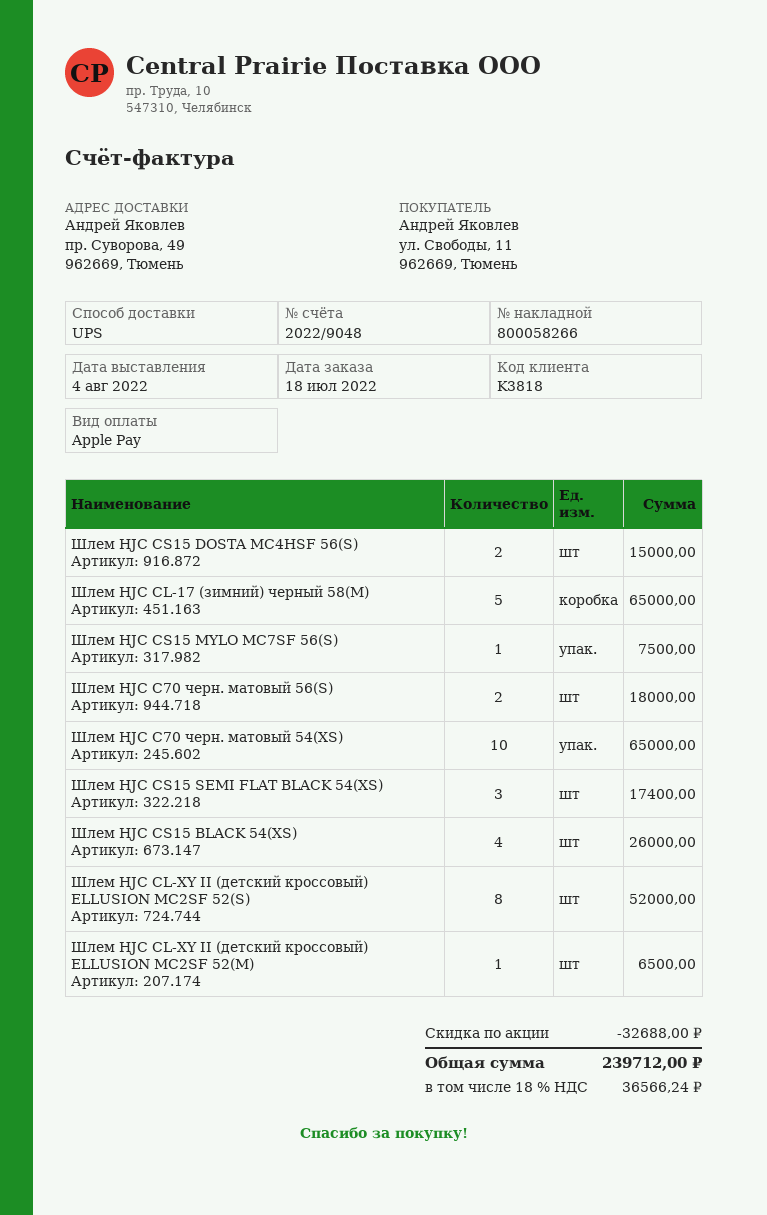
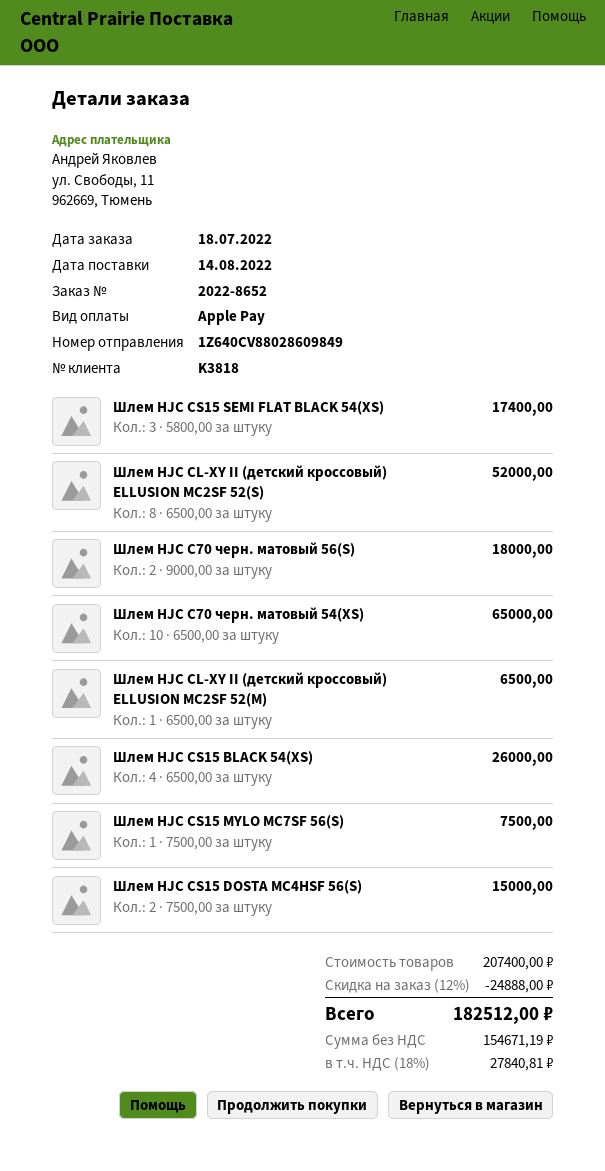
Шлем HJC CL-17 (зимний) черный 58(M): 5 for 65000.00 -> none
discount: 32688.00 -> 24888.00
tax: 18% = 36566.24 -> 18% = 27840.81
total: 239712.00 -> 182512.00

